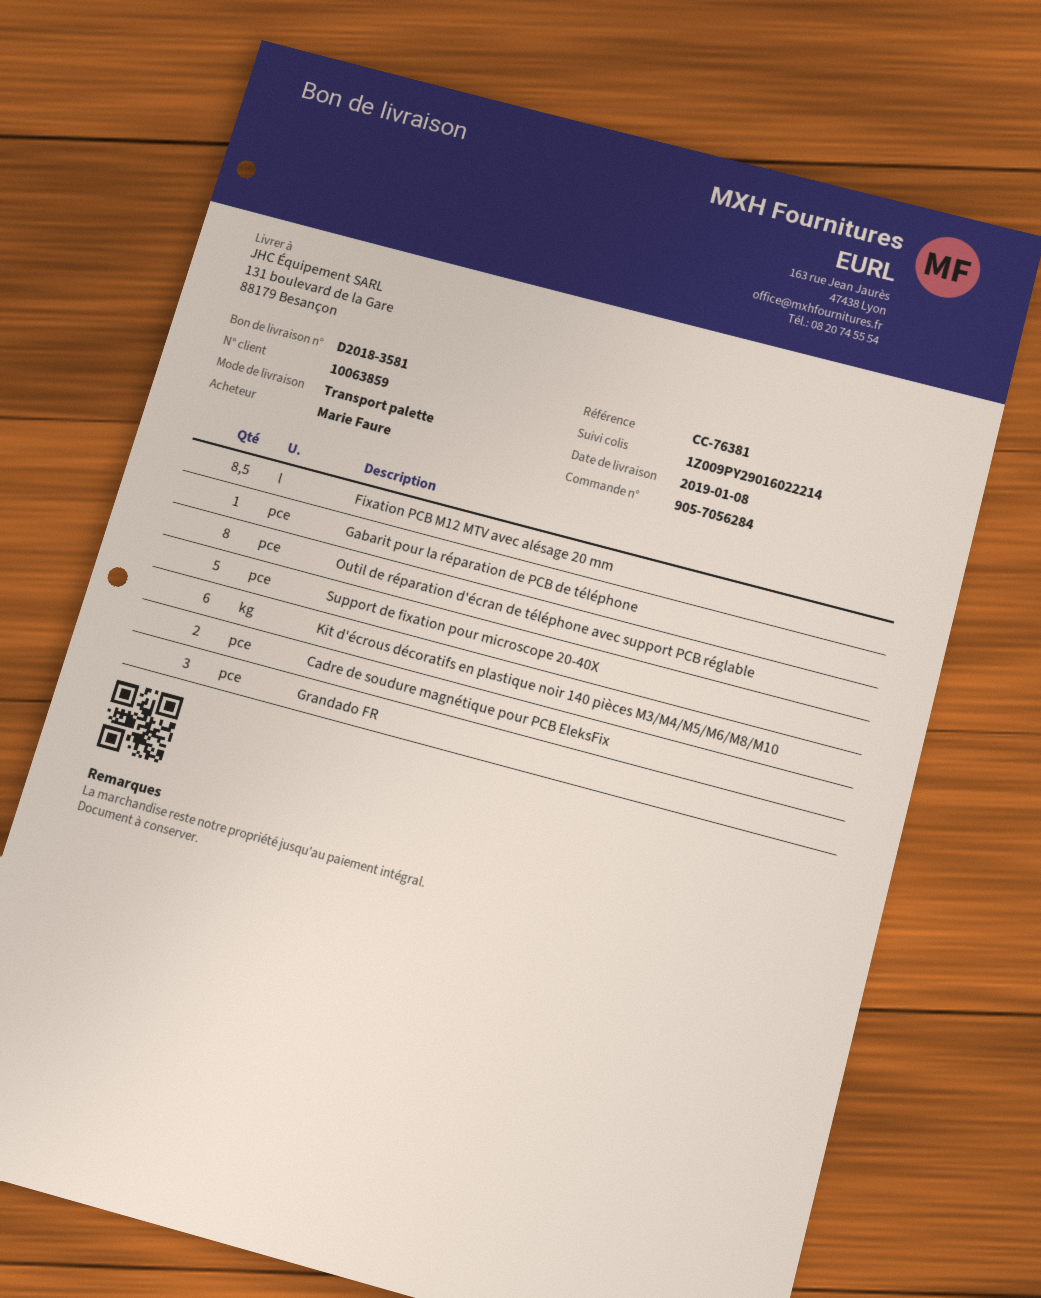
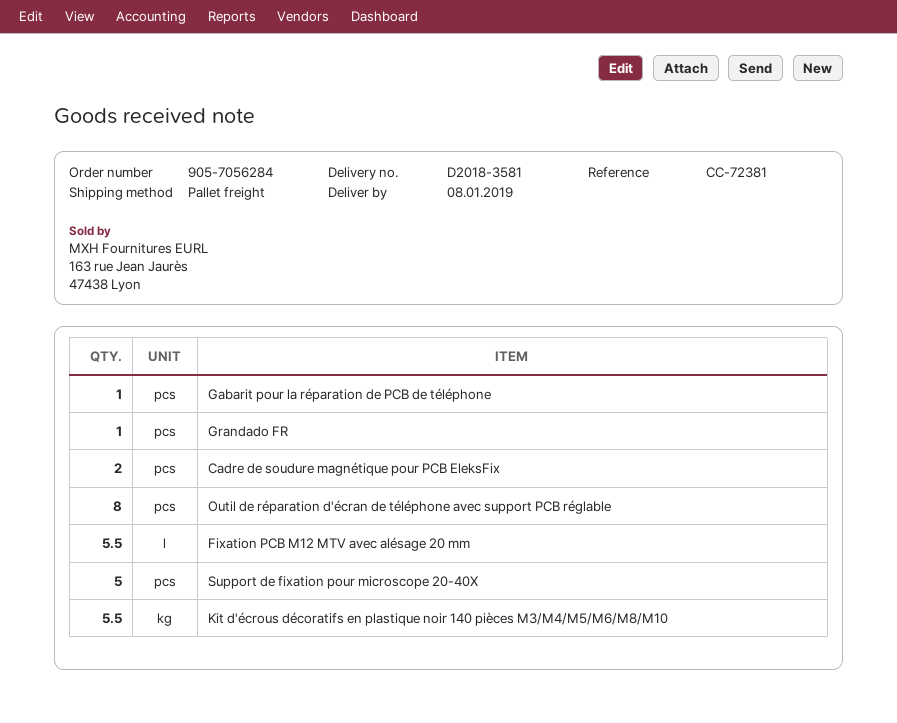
reference: CC-76381 -> CC-72381
Fixation PCB M12 MTV avec alésage 20 mm: 8.5 -> 5.5
Kit d'écrous décoratifs en plastique noir 140 pièces M3/M4/M5/M6/M8/M10: 6 -> 5.5
Grandado FR: 3 -> 1

